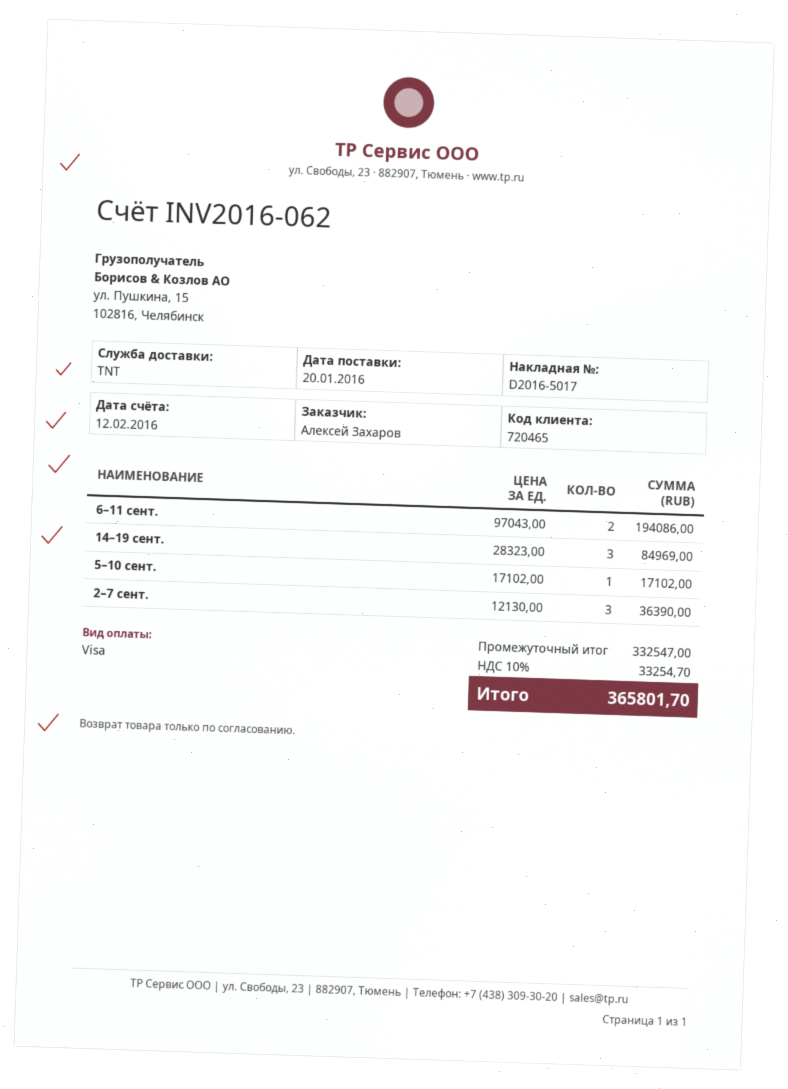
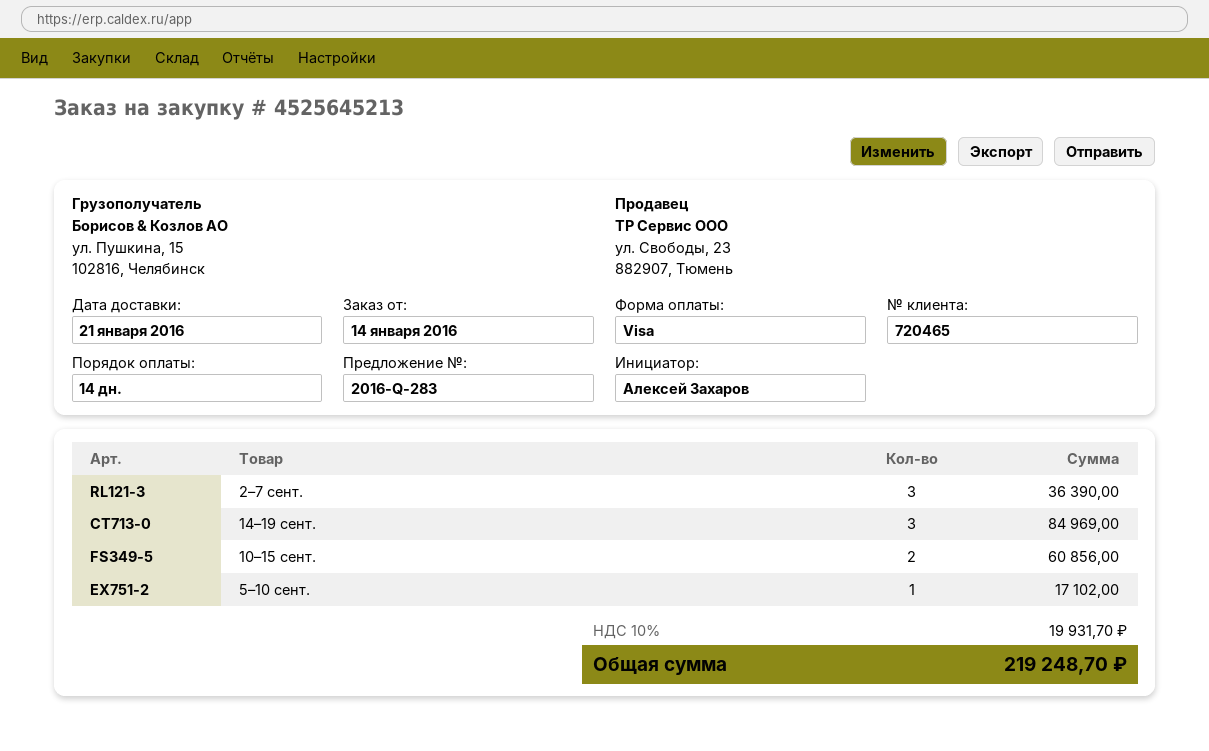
delivery date: 2016-01-20 -> 2016-01-21
6–11 сент.: 2 for 194086.00 -> none
10–15 сент.: none -> 2 for 60856.00
tax: 10% = 33254.70 -> 10% = 19931.70
total: 365801.70 -> 219248.70

